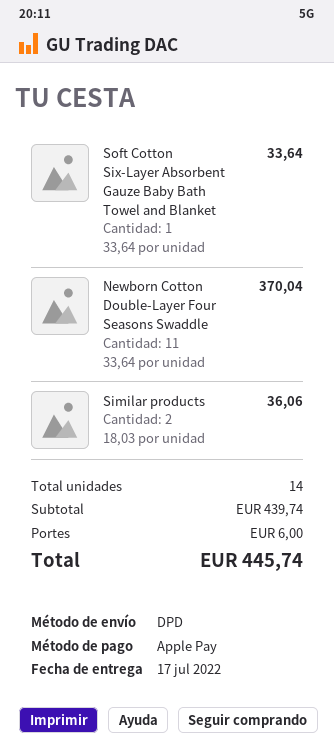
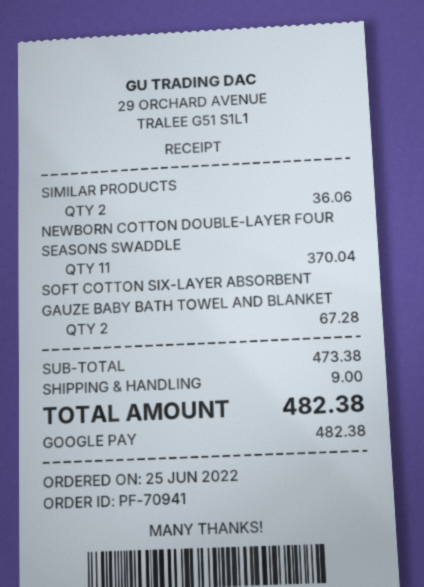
payment method: Apple Pay -> Google Pay
Soft Cotton Six-Layer Absorbent Gauze Baby Bath Towel and Blanket: 1 for 33.64 -> 2 for 67.28
subtotal: 439.74 -> 473.38
shipping: 6.00 -> 9.00
total: 445.74 -> 482.38

